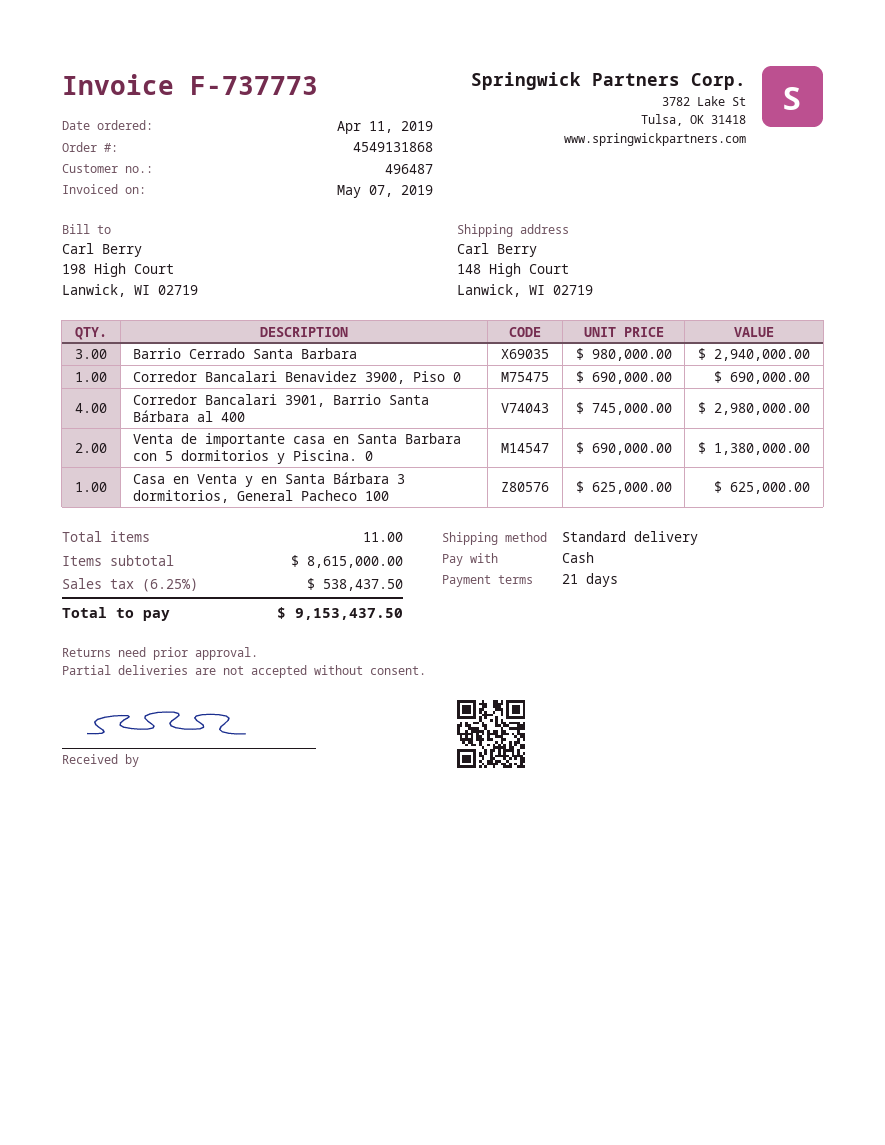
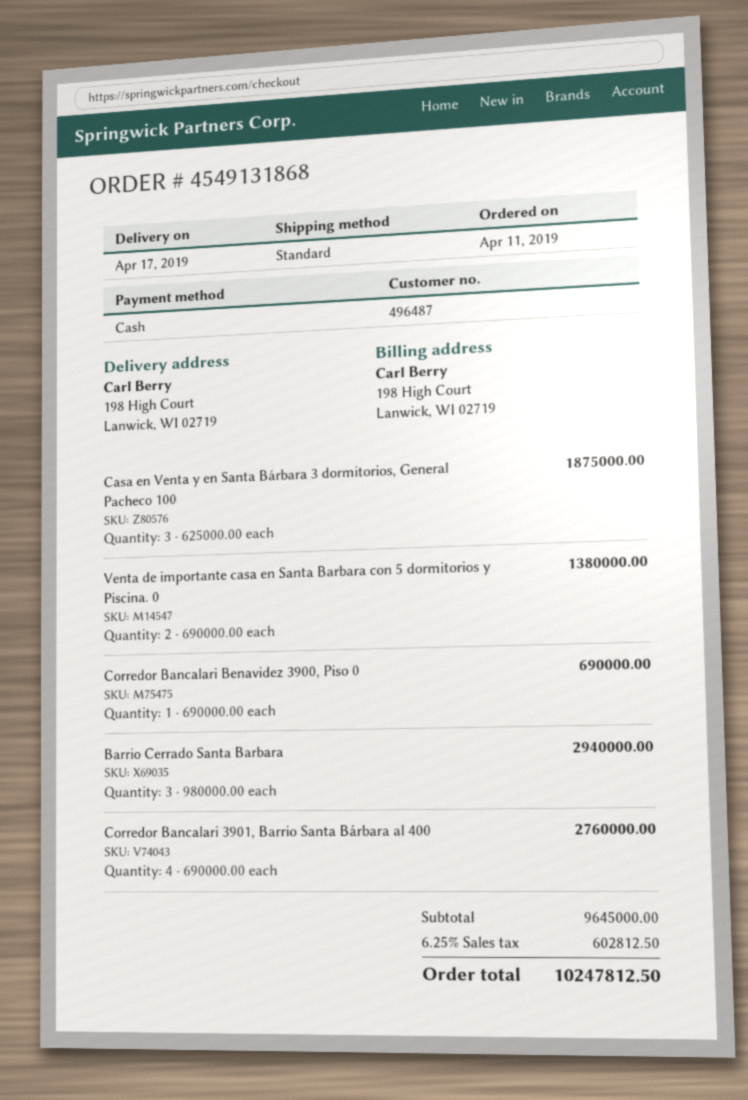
ship to: 148 High Court, Lanwick, WI 02719 -> 198 High Court, Lanwick, WI 02719
Corredor Bancalari 3901, Barrio Santa Bárbara al 400: 4 x 745000.00 = 2980000.00 -> 4 x 690000.00 = 2760000.00
Casa en Venta y en Santa Bárbara 3 dormitorios, General Pacheco 100: 1 x 625000.00 = 625000.00 -> 3 x 625000.00 = 1875000.00
subtotal: 8615000.00 -> 9645000.00
tax: 6.25% = 538437.50 -> 6.25% = 602812.50
total: 9153437.50 -> 10247812.50

